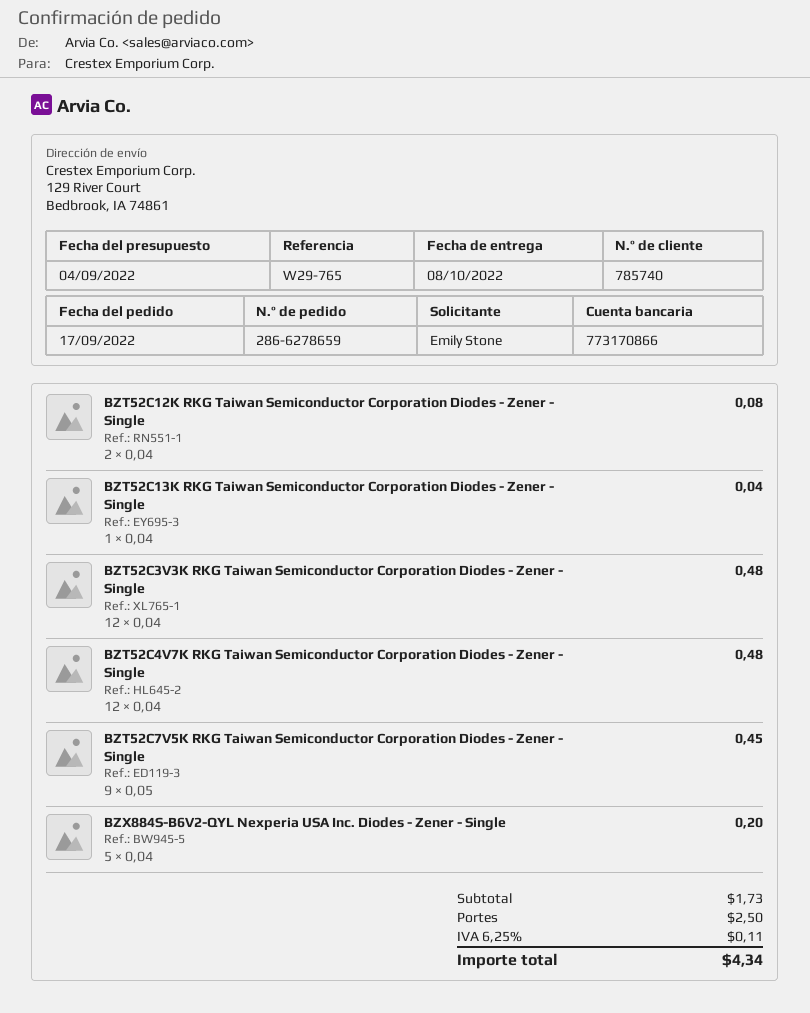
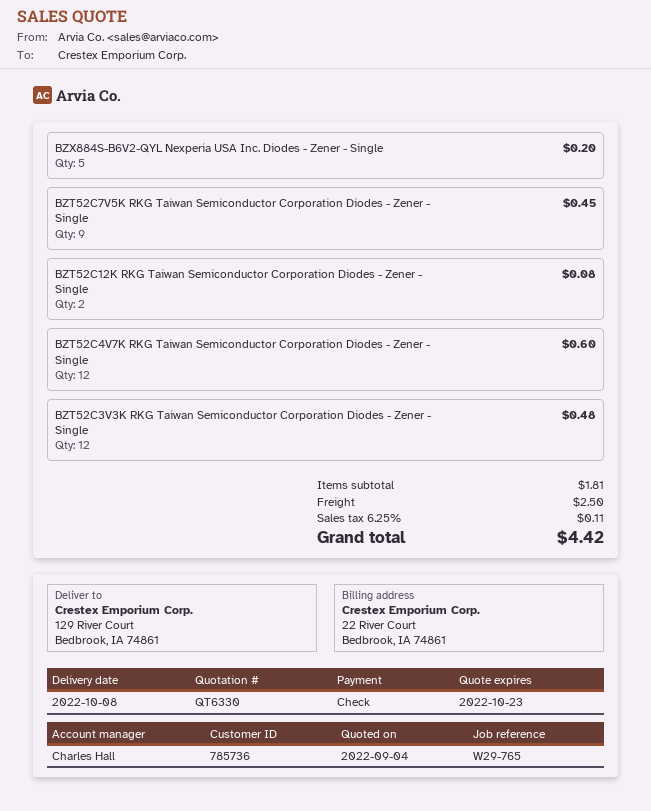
customer number: 785740 -> 785736
BZT52C13K RKG Taiwan Semiconductor Corporation Diodes - Zener - Single: 1 for 0.04 -> none
BZT52C4V7K RKG Taiwan Semiconductor Corporation Diodes - Zener - Single: 12 for 0.48 -> 12 for 0.60
subtotal: 1.73 -> 1.81
total: 4.34 -> 4.42

